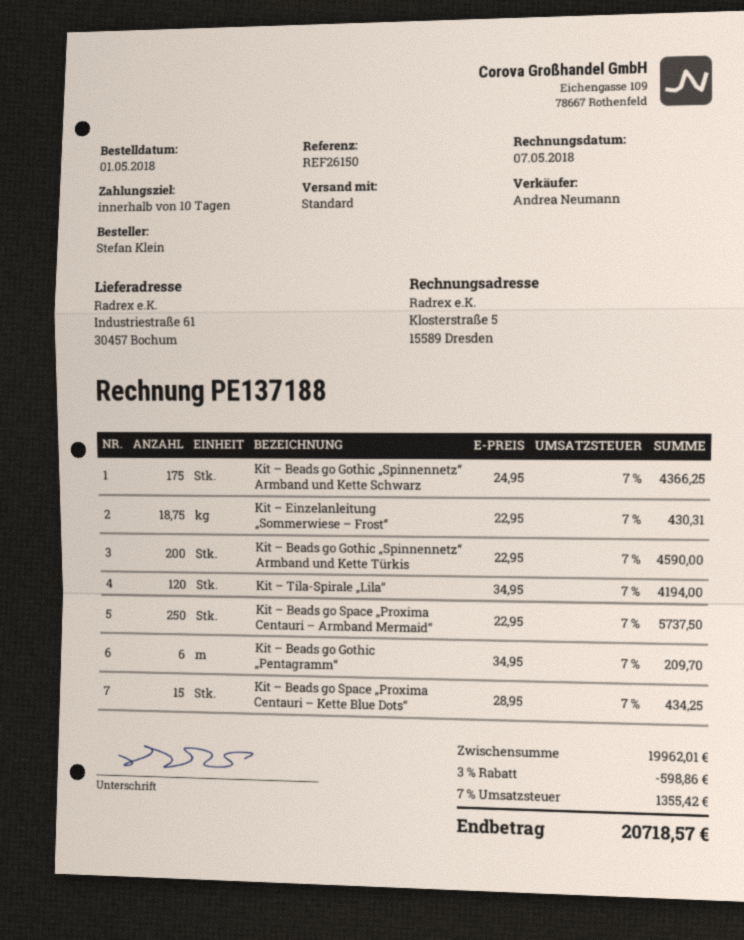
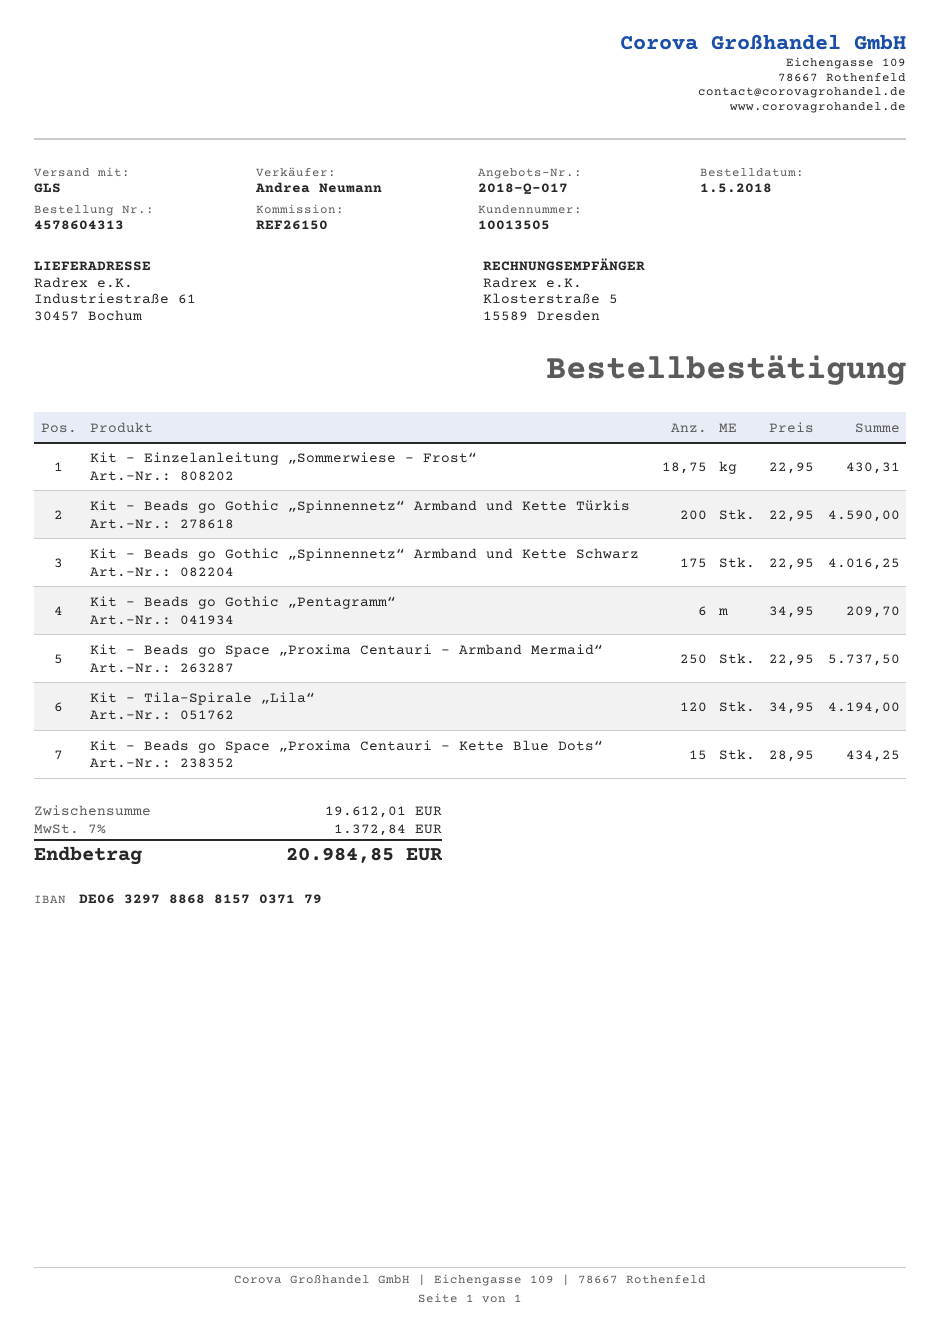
shipping method: standard -> GLS
Kit – Beads go Gothic „Spinnennetz“ Armband und Kette Schwarz: 175 x 24.95 = 4366.25 -> 175 x 22.95 = 4016.25
subtotal: 19962.01 -> 19612.01
discount: 3% = 598.86 -> none
tax: 7% = 1355.42 -> 7% = 1372.84
total: 20718.57 -> 20984.85

